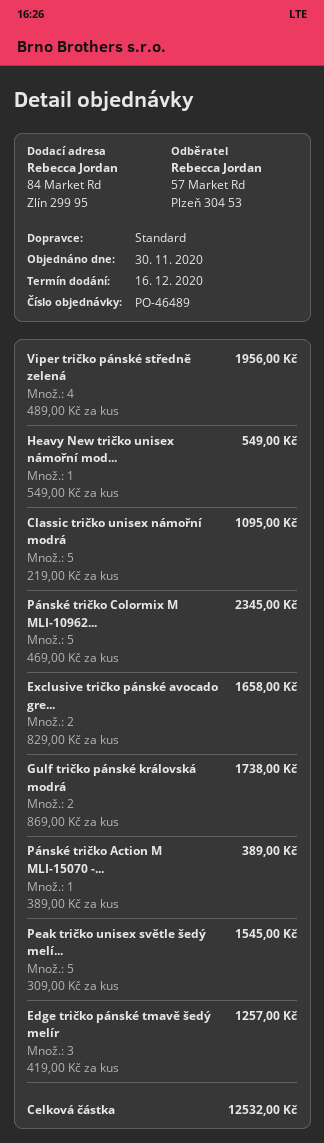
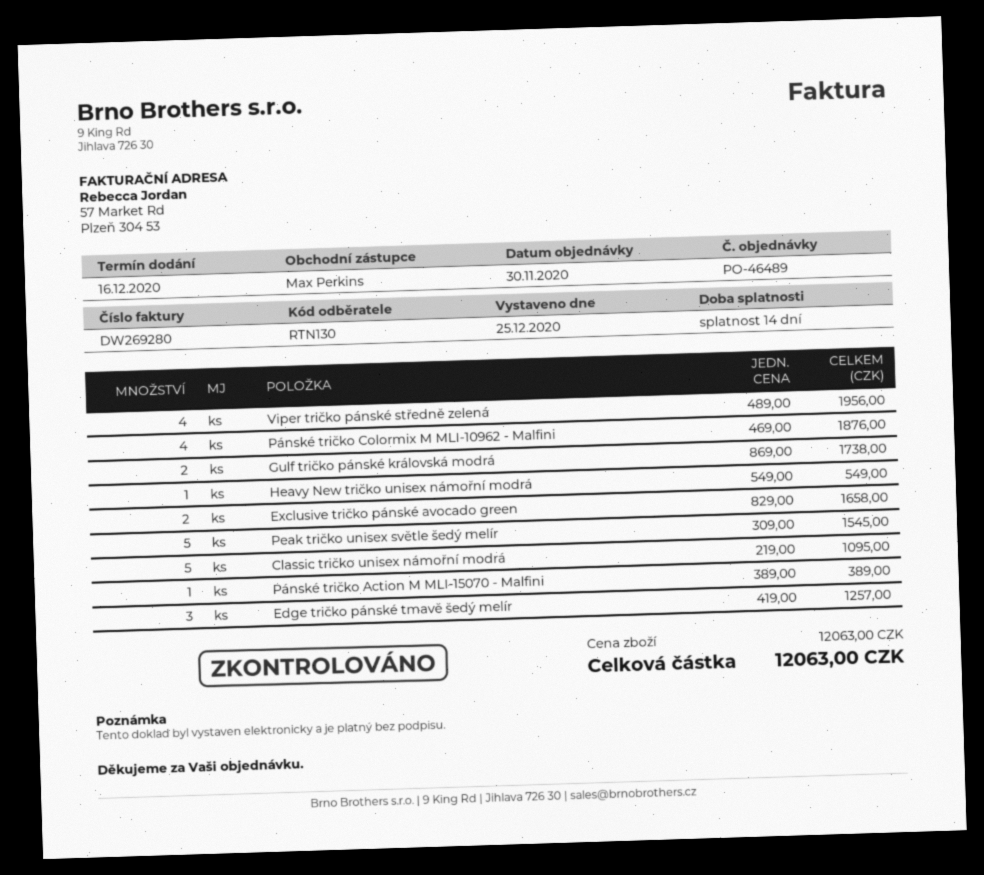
Pánské tričko Colormix M MLI-10962...: 5 x 469.00 = 2345.00 -> 4 x 469.00 = 1876.00
total: 12532.00 -> 12063.00

